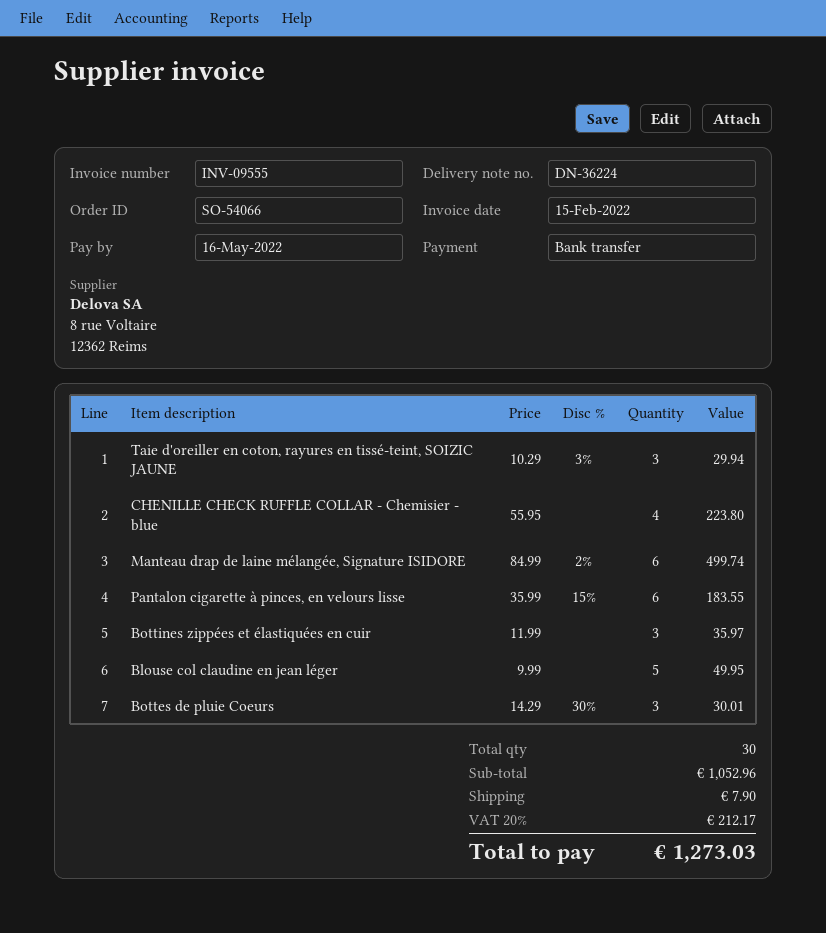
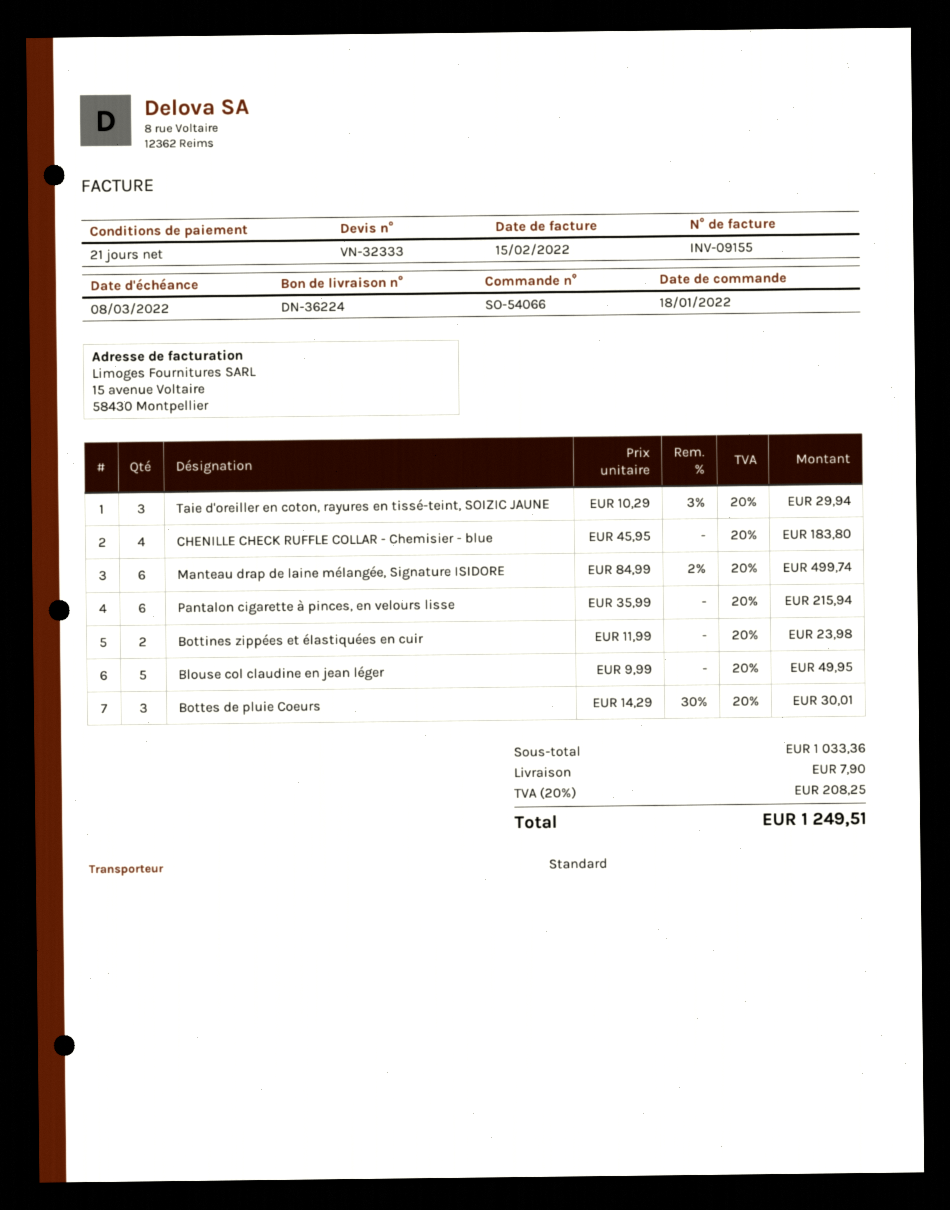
invoice number: INV-09555 -> INV-09155
due date: 2022-05-16 -> 2022-03-08
CHENILLE CHECK RUFFLE COLLAR - Chemisier - blue: 4 x 55.95 = 223.80 -> 4 x 45.95 = 183.80
Pantalon cigarette à pinces, en velours lisse: 6 x 35.99 - 15% = 183.55 -> 6 x 35.99 = 215.94
Bottines zippées et élastiquées en cuir: 3 x 11.99 = 35.97 -> 2 x 11.99 = 23.98
subtotal: 1052.96 -> 1033.36
tax: 20% = 212.17 -> 20% = 208.25
total: 1273.03 -> 1249.51

